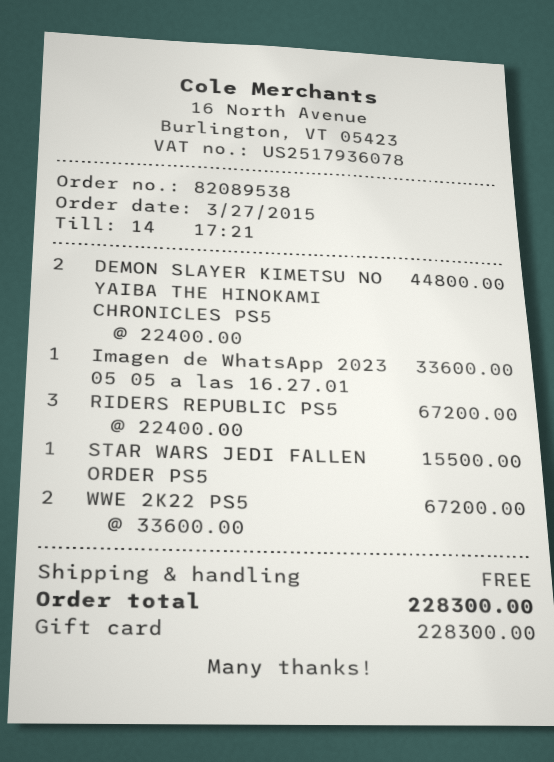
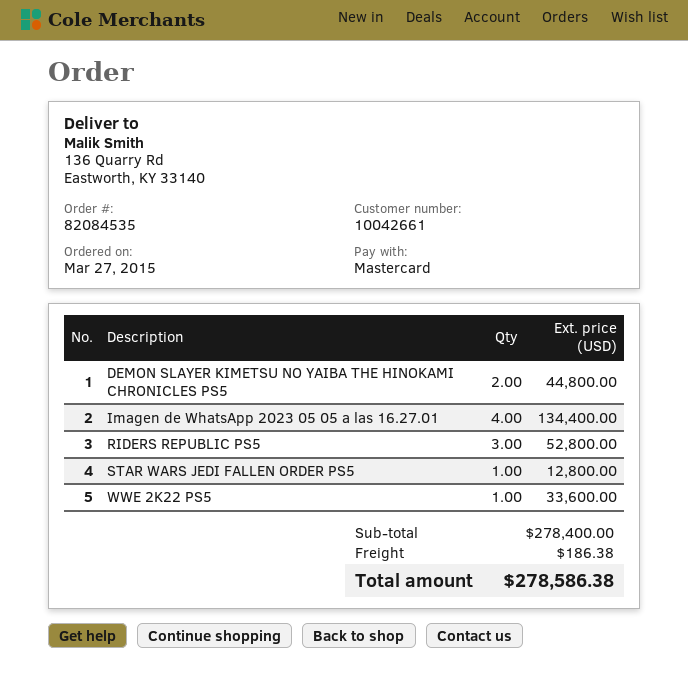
order number: 82089538 -> 82084535
payment method: gift card -> Mastercard
Imagen de WhatsApp 2023 05 05 a las 16.27.01: 1 for 33600.00 -> 4 for 134400.00
RIDERS REPUBLIC PS5: 3 for 67200.00 -> 3 for 52800.00
STAR WARS JEDI FALLEN ORDER PS5: 1 for 15500.00 -> 1 for 12800.00
WWE 2K22 PS5: 2 for 67200.00 -> 1 for 33600.00
shipping: 0.00 -> 186.38
total: 228300.00 -> 278586.38

